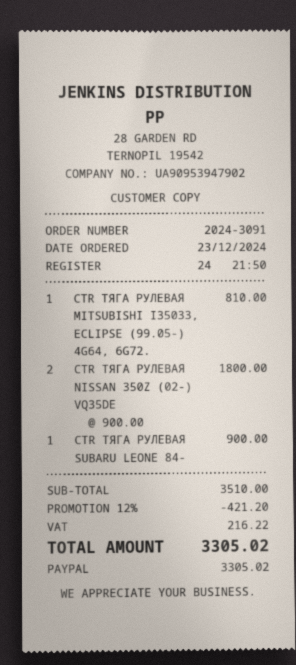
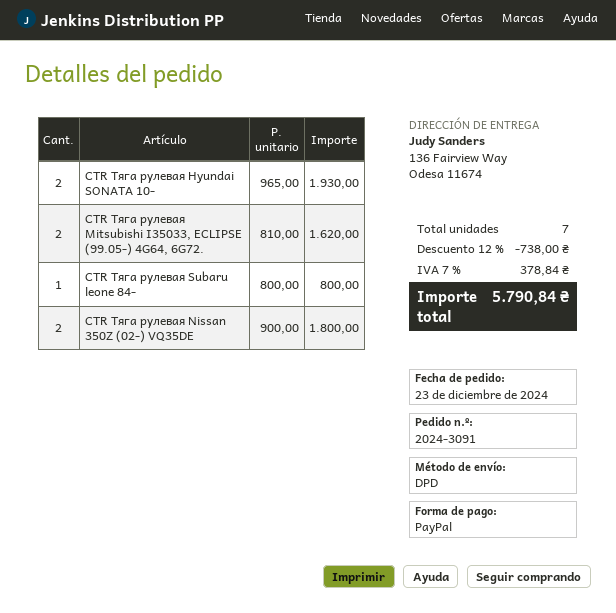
CTR ТЯГА РУЛЕВАЯ MITSUBISHI I35033, ECLIPSE (99.05-) 4G64, 6G72.: 1 x 810.00 = 810.00 -> 2 x 810.00 = 1620.00
CTR ТЯГА РУЛЕВАЯ SUBARU LEONE 84-: 1 x 900.00 = 900.00 -> 1 x 800.00 = 800.00
CTR Тяга рулевая Hyundai SONATA 10-: none -> 2 x 965.00 = 1930.00
discount: 12% = 421.20 -> 12% = 738.00
tax: 216.22 -> 378.84
total: 3305.02 -> 5790.84

